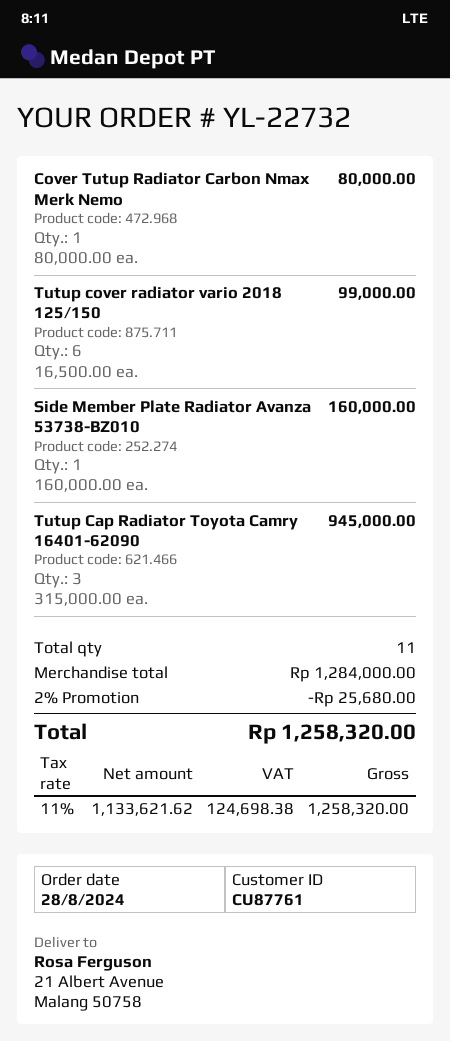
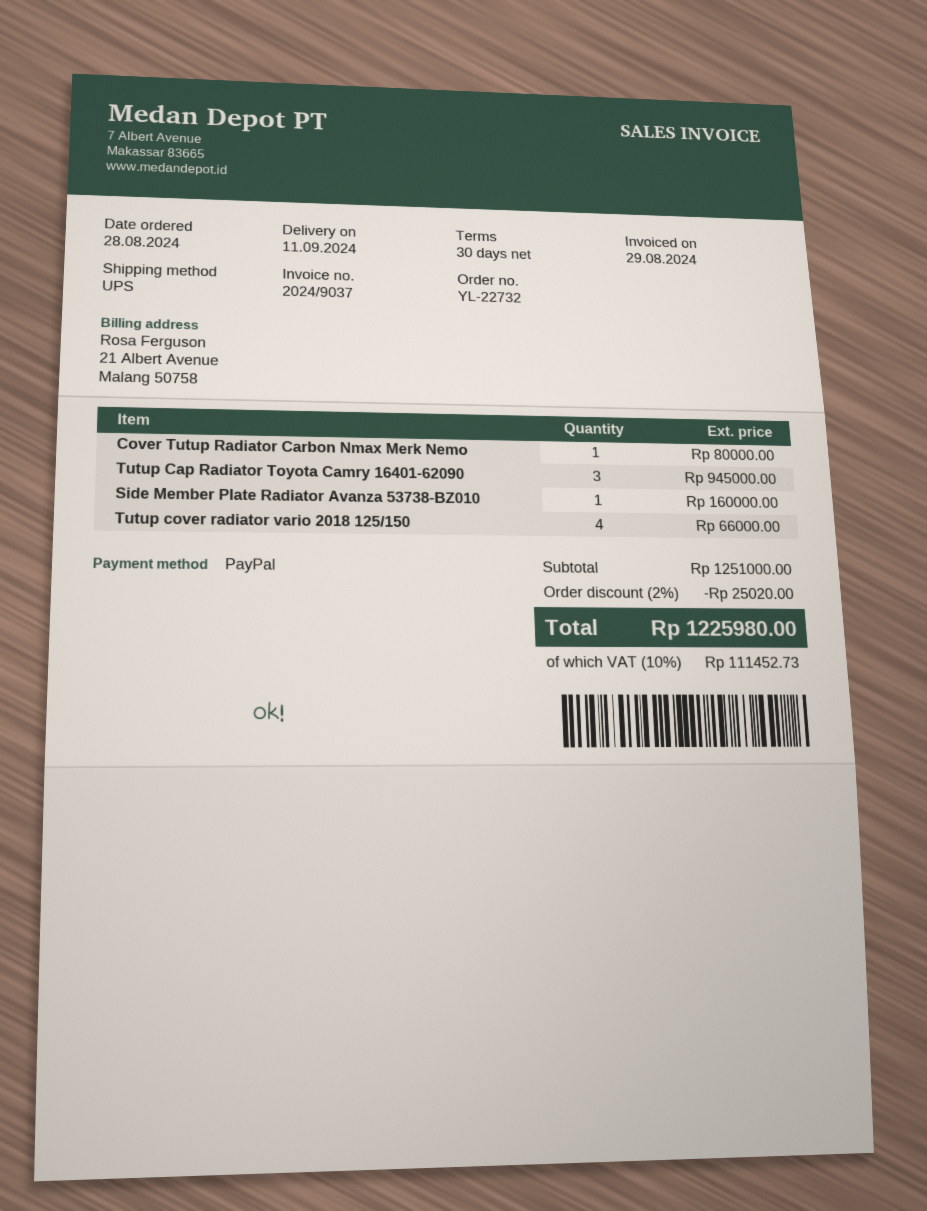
Tutup cover radiator vario 2018 125/150: 6 for 99000.00 -> 4 for 66000.00
subtotal: 1284000.00 -> 1251000.00
discount: 2% = 25680.00 -> 2% = 25020.00
tax: 11% = 124698.38 -> 10% = 111452.73
total: 1258320.00 -> 1225980.00

